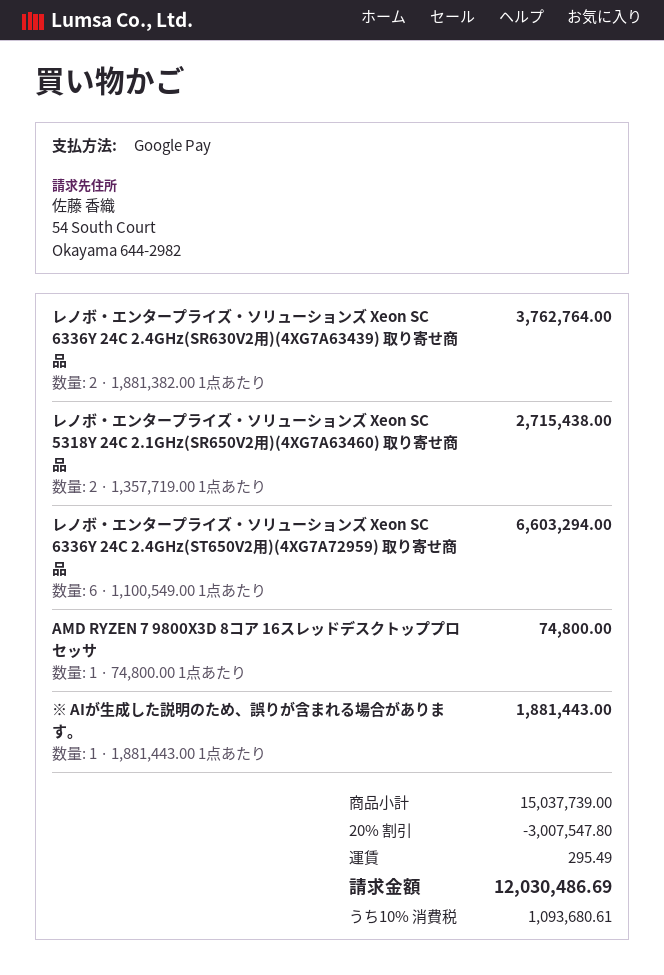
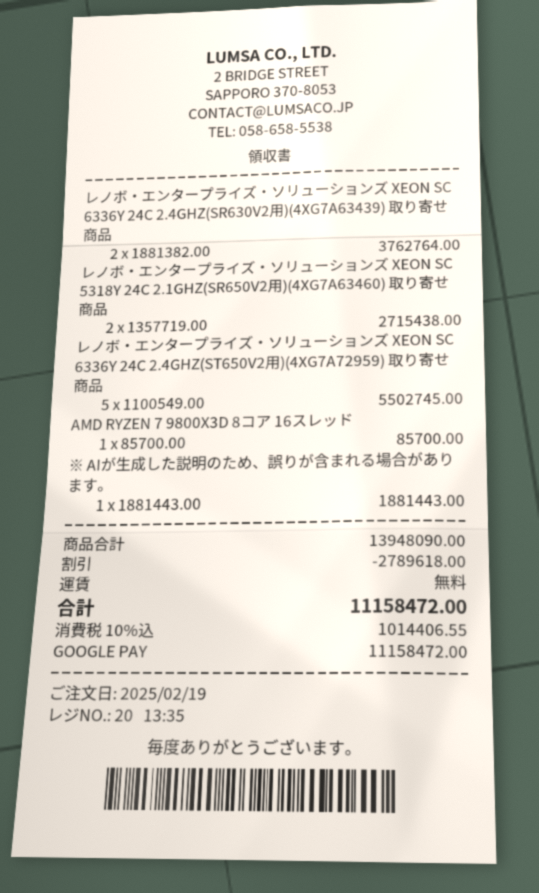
レノボ・エンタープライズ・ソリューションズ Xeon SC 6336Y 24C 2.4GHz(ST650V2用)(4XG7A72959) 取り寄せ商品: 6 x 1100549.00 = 6603294.00 -> 5 x 1100549.00 = 5502745.00
AMD RYZEN 7 9800X3D 8コア 16スレッドデスクトッププロセッサ: 1 x 74800.00 = 74800.00 -> 1 x 85700.00 = 85700.00
subtotal: 15037739.00 -> 13948090.00
discount: 3007547.80 -> 2789618.00
shipping: 295.49 -> 0.00
tax: 10% = 1093680.61 -> 10% = 1014406.55
total: 12030486.69 -> 11158472.00

